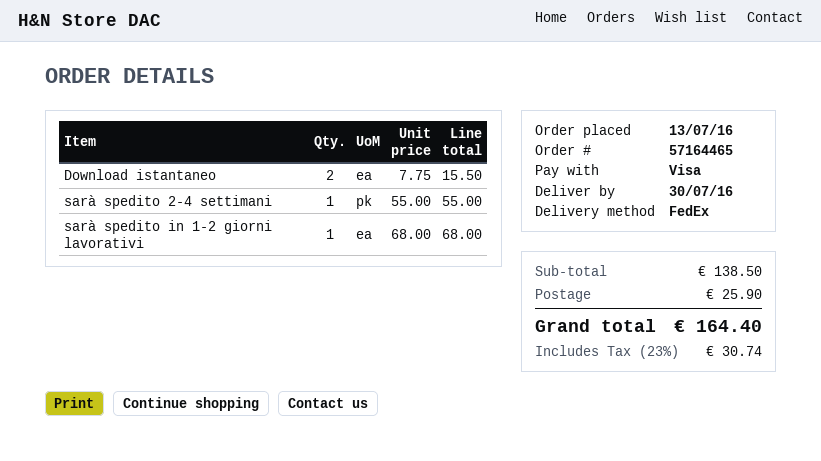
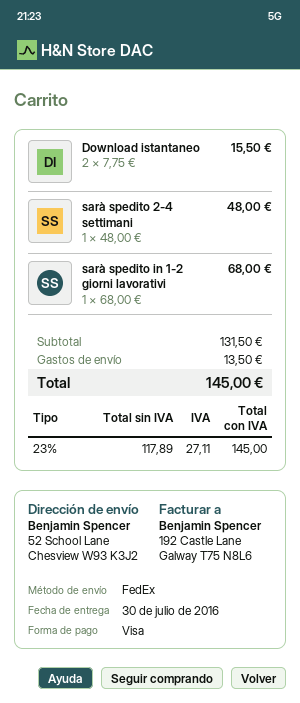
sarà spedito 2-4 settimani: 1 x 55.00 = 55.00 -> 1 x 48.00 = 48.00
subtotal: 138.50 -> 131.50
shipping: 25.90 -> 13.50
tax: 23% = 30.74 -> 23% = 27.11
total: 164.40 -> 145.00

